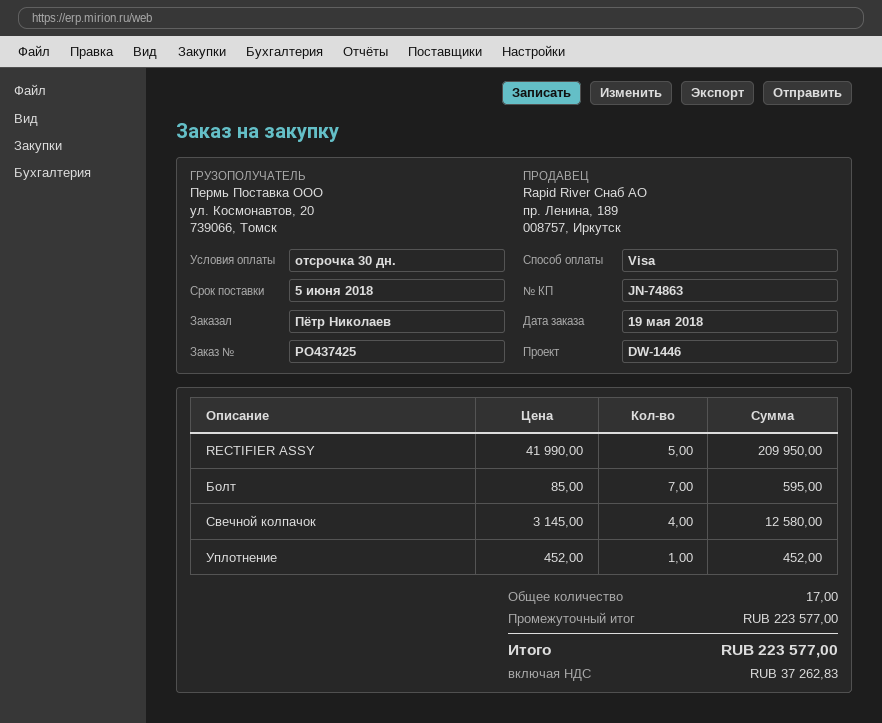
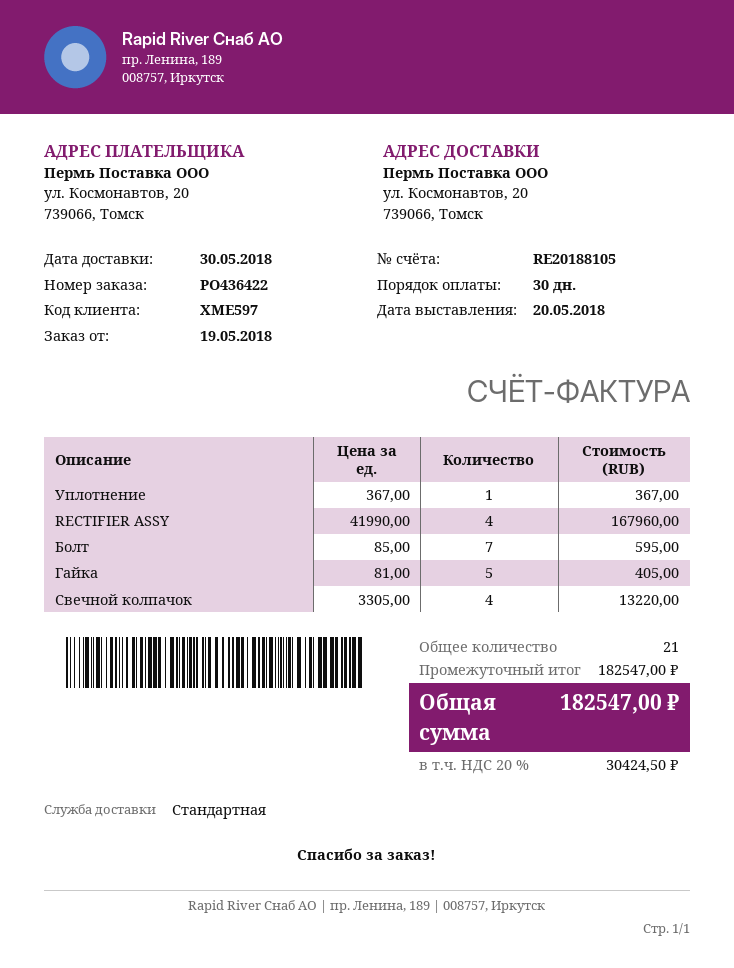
order number: PO437425 -> PO436422
delivery date: 2018-06-05 -> 2018-05-30
RECTIFIER ASSY: 5 x 41990.00 = 209950.00 -> 4 x 41990.00 = 167960.00
Свечной колпачок: 4 x 3145.00 = 12580.00 -> 4 x 3305.00 = 13220.00
Уплотнение: 1 x 452.00 = 452.00 -> 1 x 367.00 = 367.00
Гайка: none -> 5 x 81.00 = 405.00
total quantity: 17 -> 21
subtotal: 223577.00 -> 182547.00
tax: 37262.83 -> 30424.50
total: 223577.00 -> 182547.00

